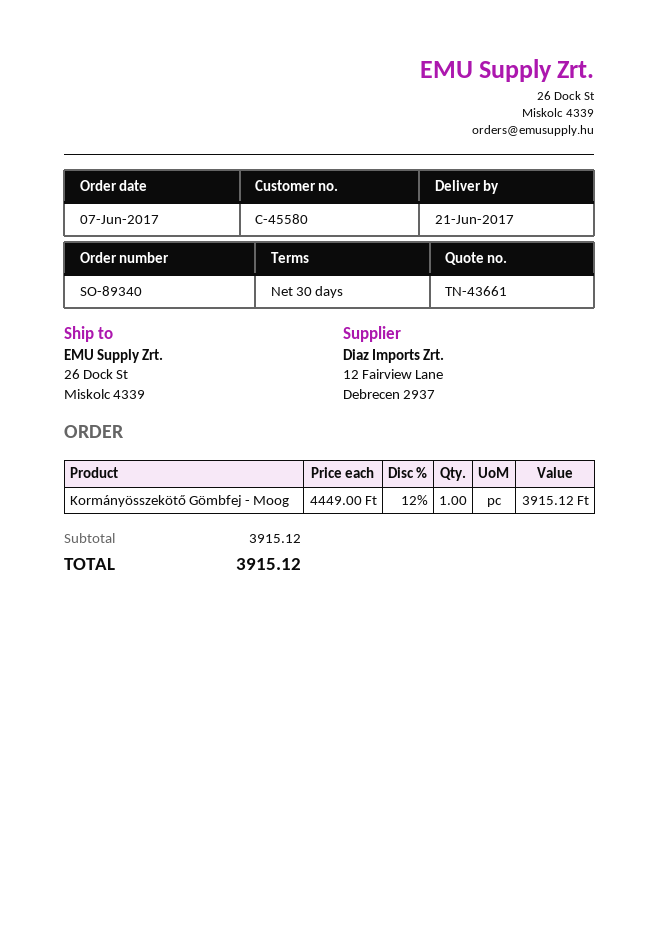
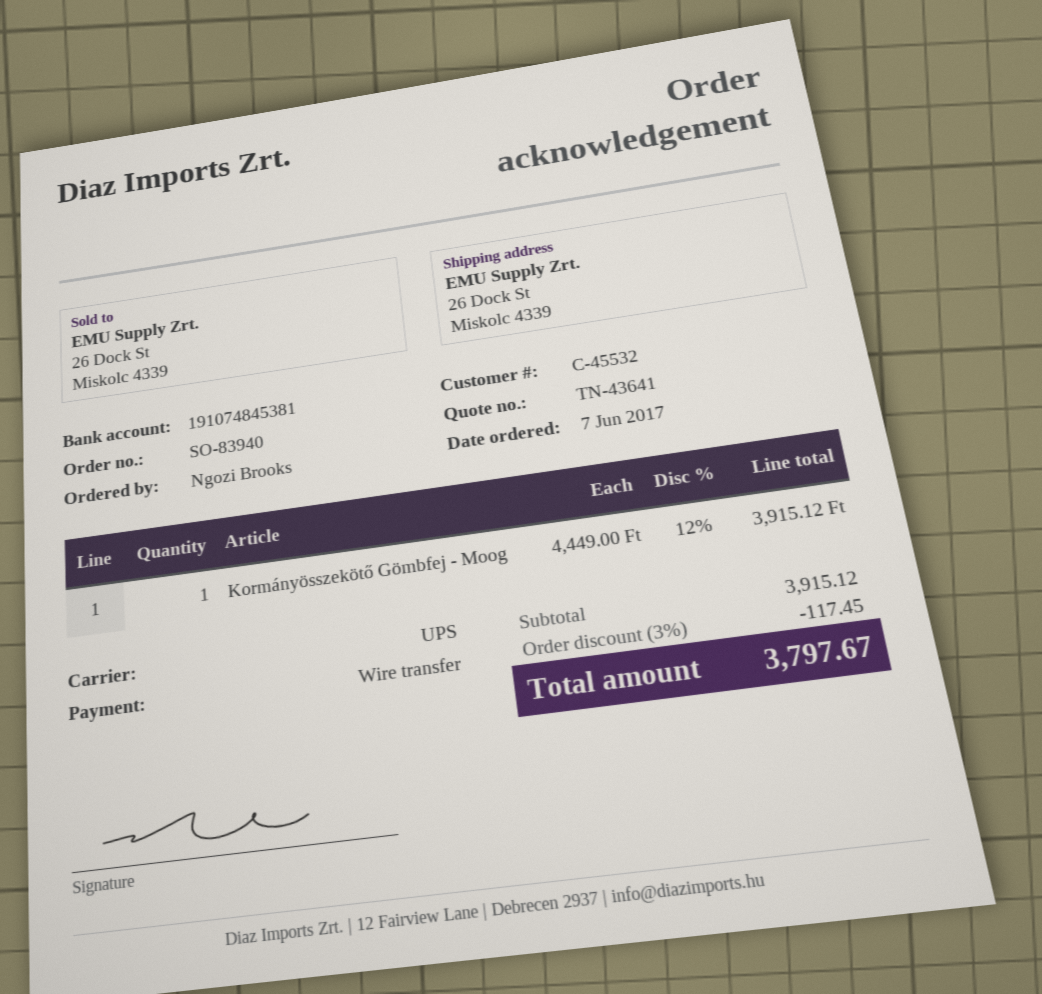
quote number: TN-43661 -> TN-43641
order number: SO-89340 -> SO-83940
customer number: C-45580 -> C-45532
discount: none -> 3% = 117.45
total: 3915.12 -> 3797.67

